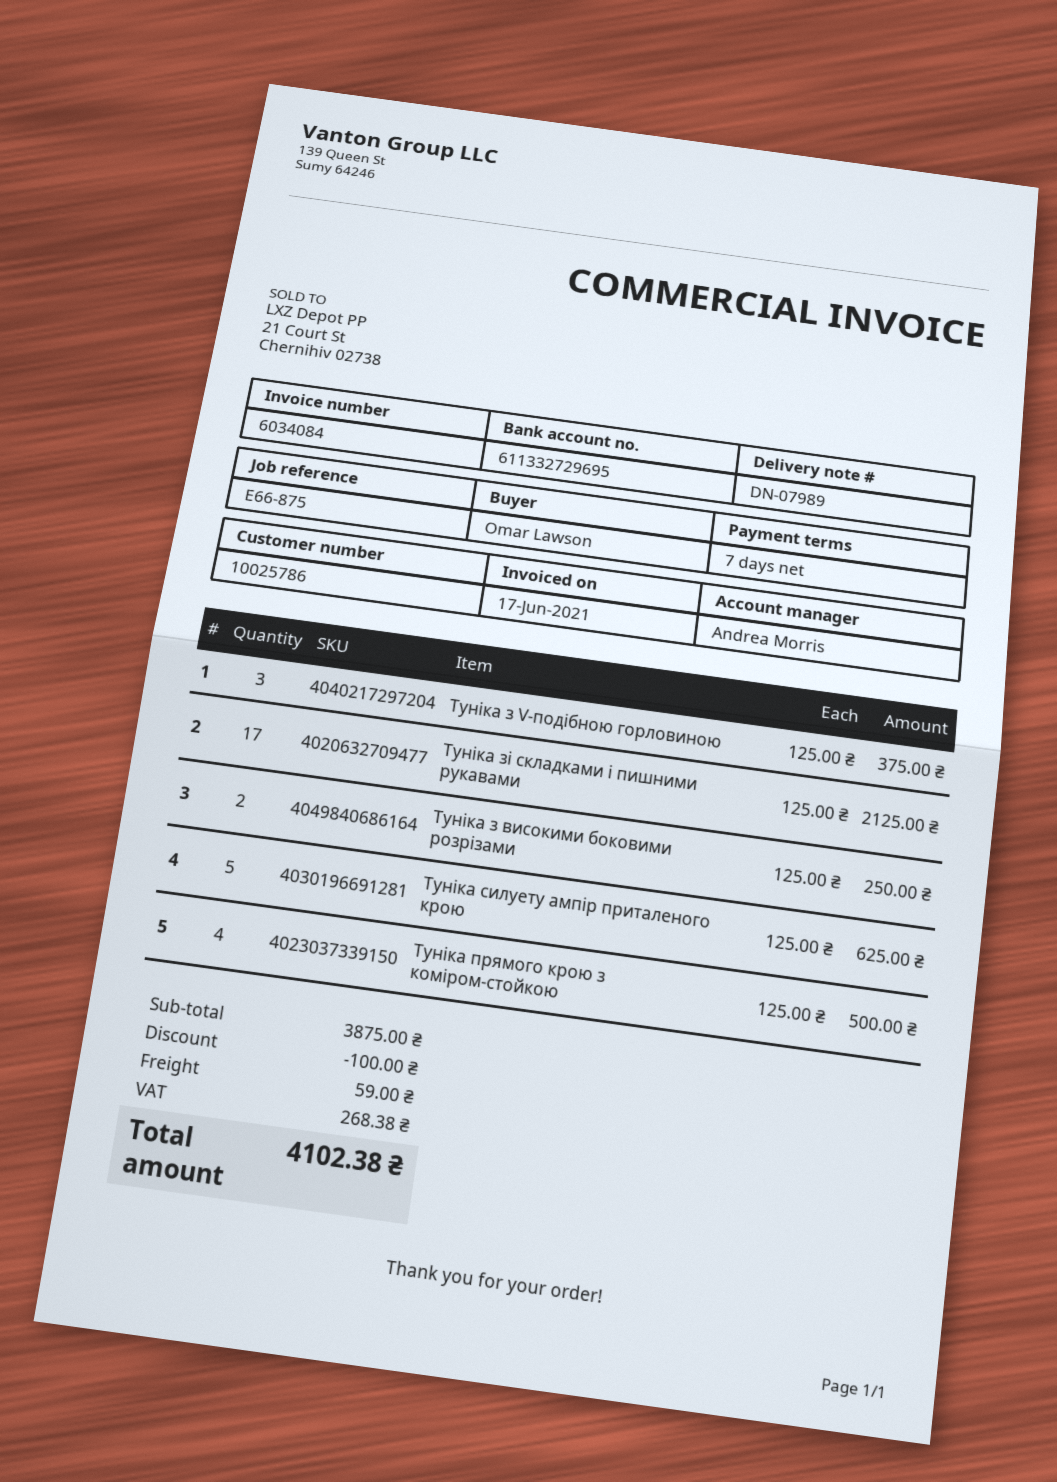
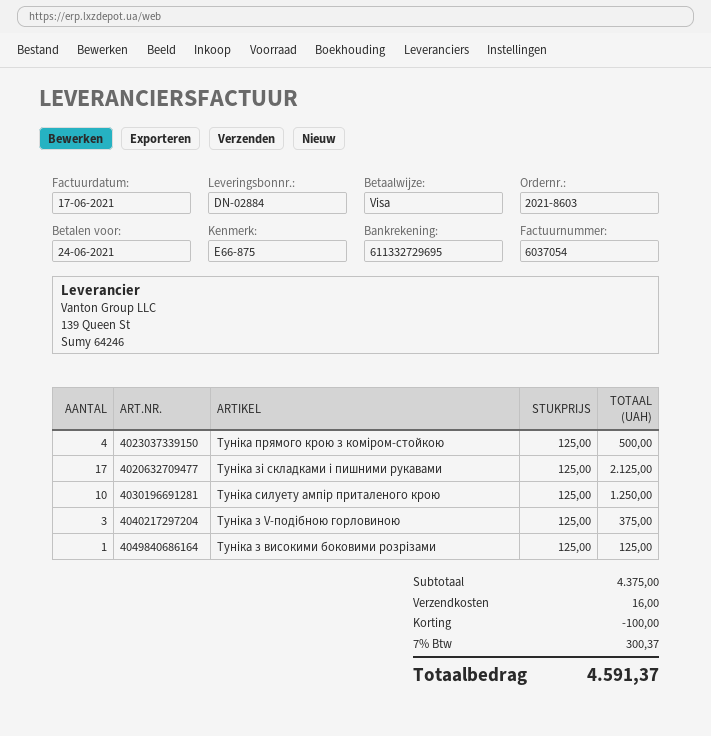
delivery note number: DN-07989 -> DN-02884
invoice number: 6034084 -> 6037054
Туніка з високими боковими розрізами: 2 x 125.00 = 250.00 -> 1 x 125.00 = 125.00
Туніка силуету ампір приталеного крою: 5 x 125.00 = 625.00 -> 10 x 125.00 = 1250.00
subtotal: 3875.00 -> 4375.00
shipping: 59.00 -> 16.00
tax: 268.38 -> 300.37
total: 4102.38 -> 4591.37

